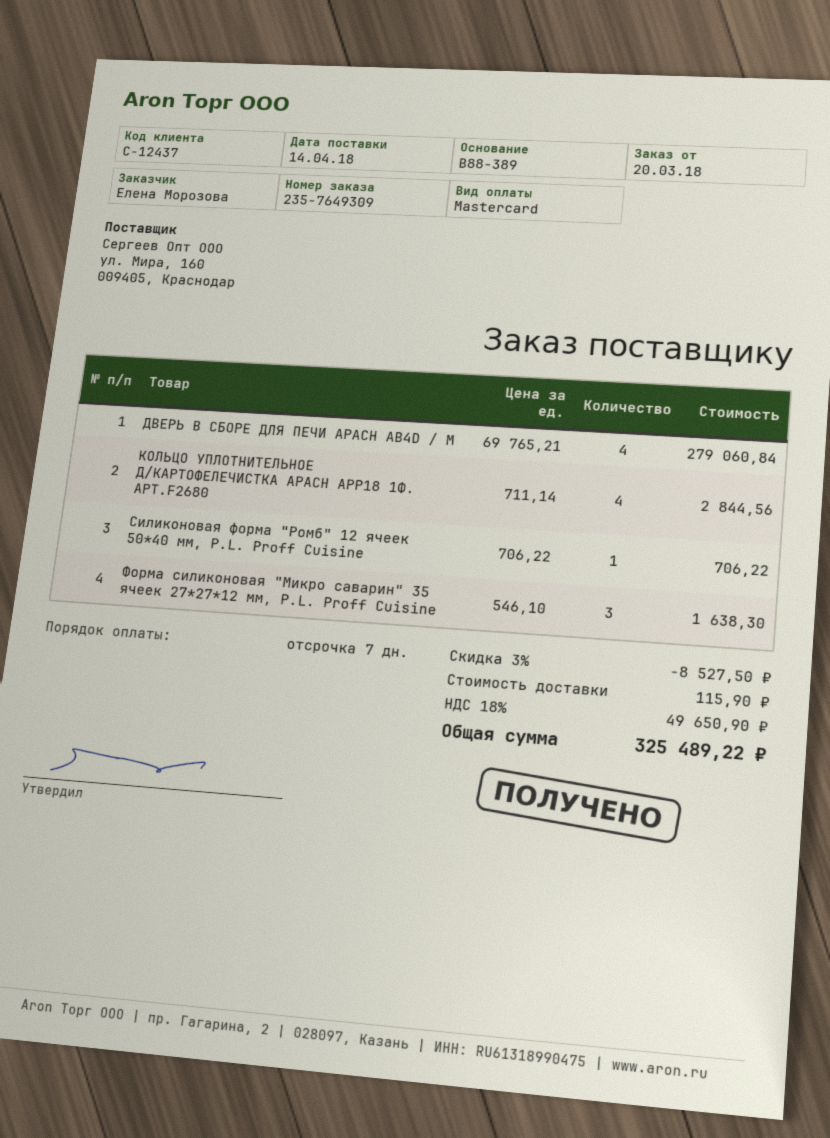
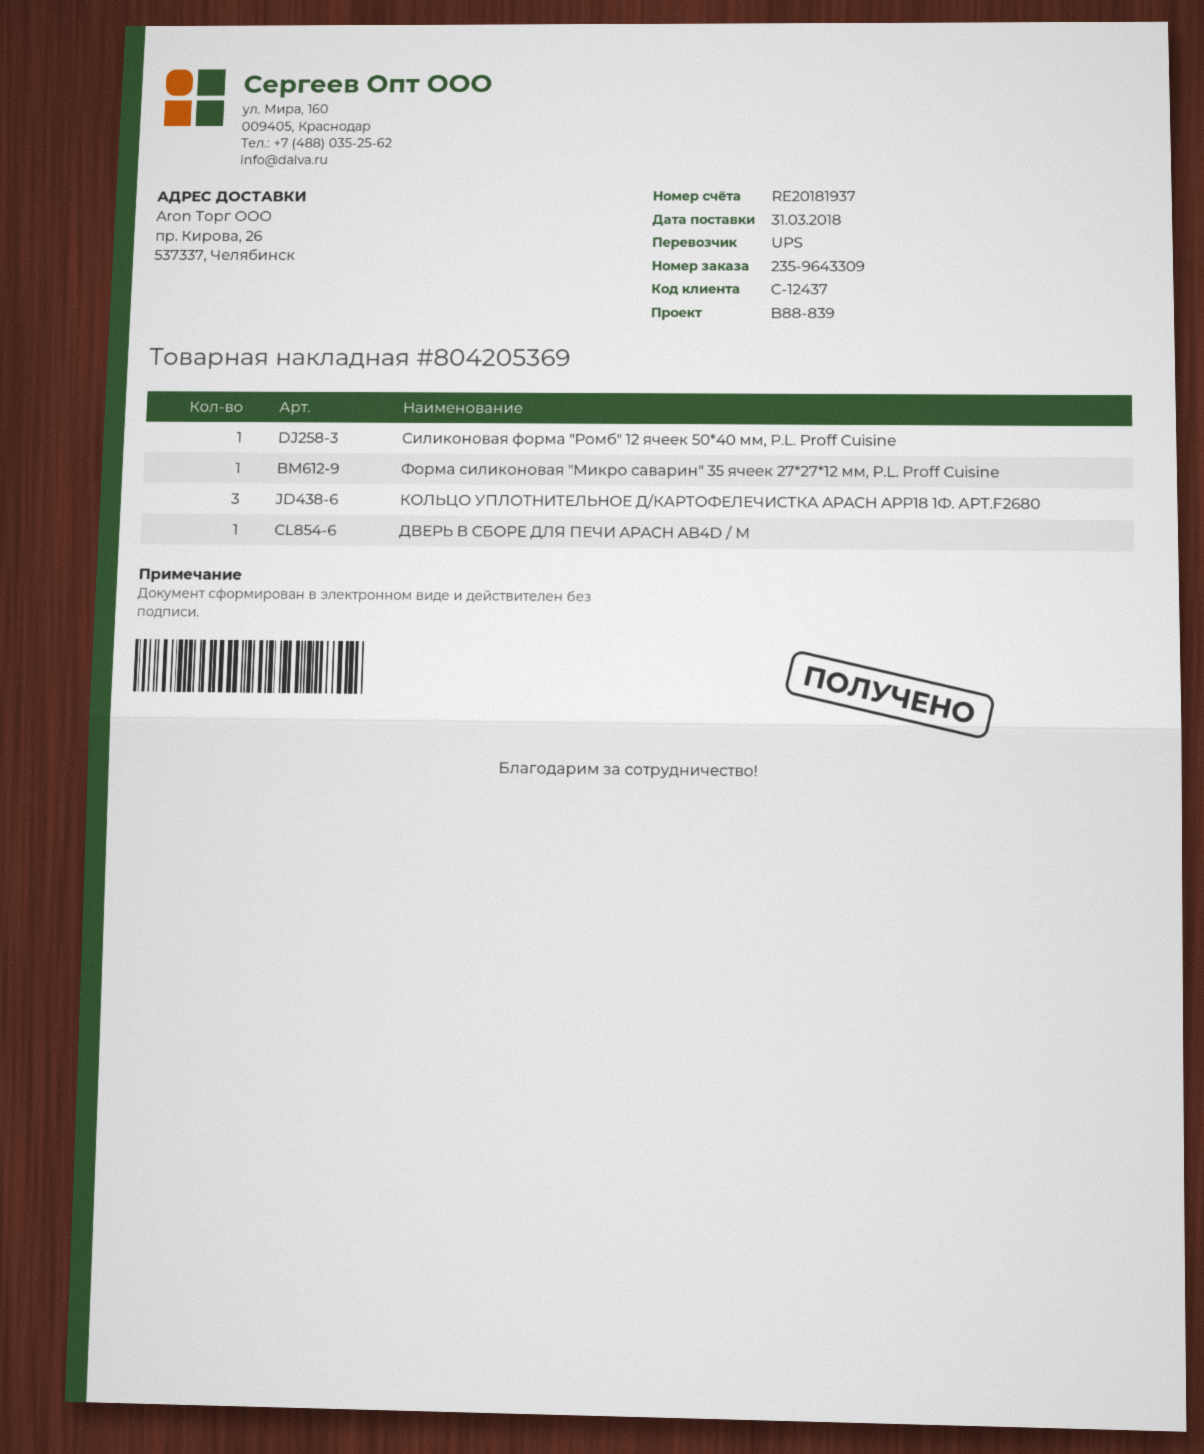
order number: 235-7649309 -> 235-9643309
delivery date: 2018-04-14 -> 2018-03-31
reference: B88-389 -> B88-839
ДВЕРЬ В СБОРЕ ДЛЯ ПЕЧИ APACH AB4D / M: 4 -> 1
КОЛЬЦО УПЛОТНИТЕЛЬНОЕ Д/КАРТОФЕЛЕЧИСТКА APACH APP18 1Ф. АРТ.F2680: 4 -> 3
Форма силиконовая "Микро саварин" 35 ячеек 27*27*12 мм, P.L. Proff Cuisine: 3 -> 1

